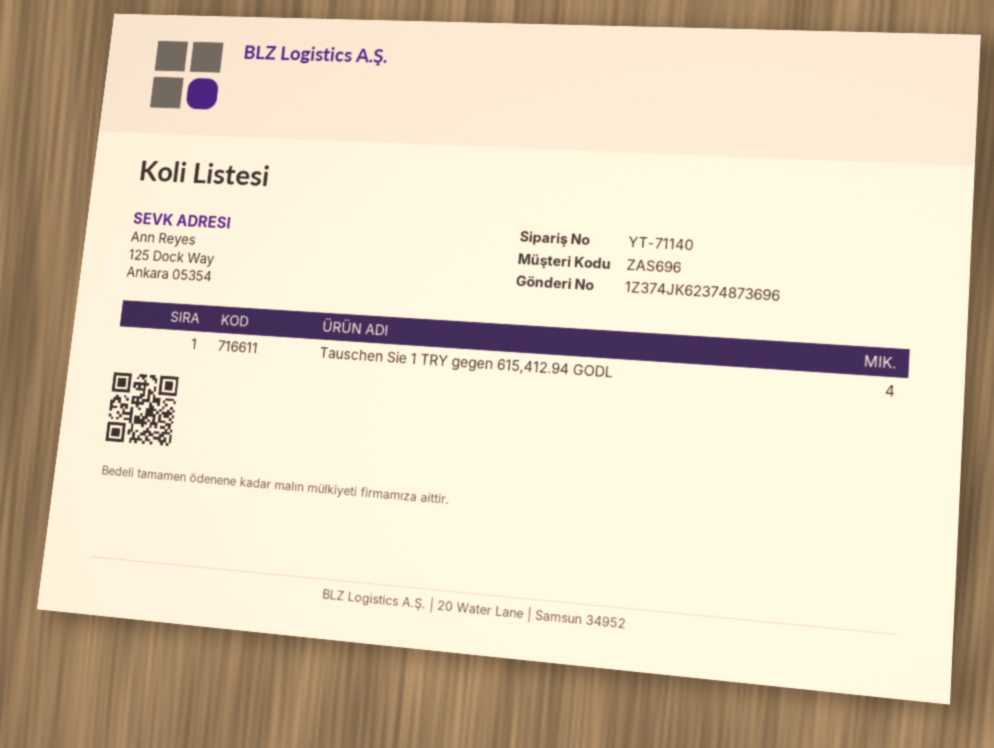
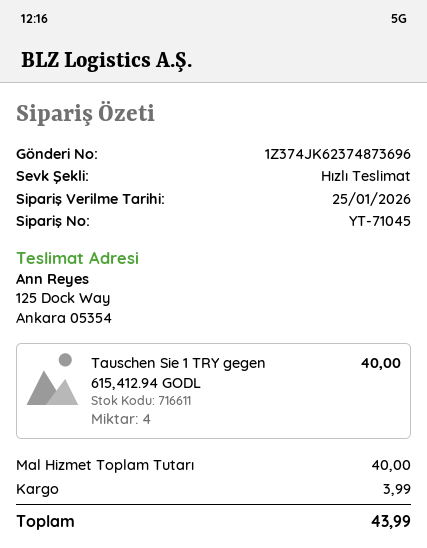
order number: YT-71140 -> YT-71045

